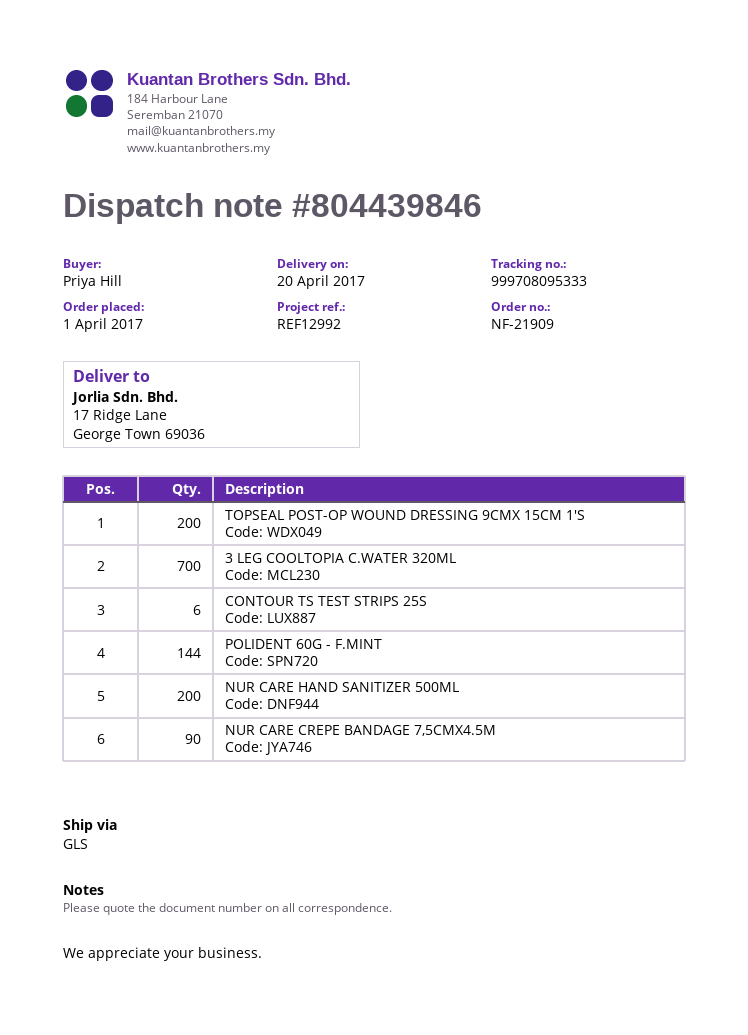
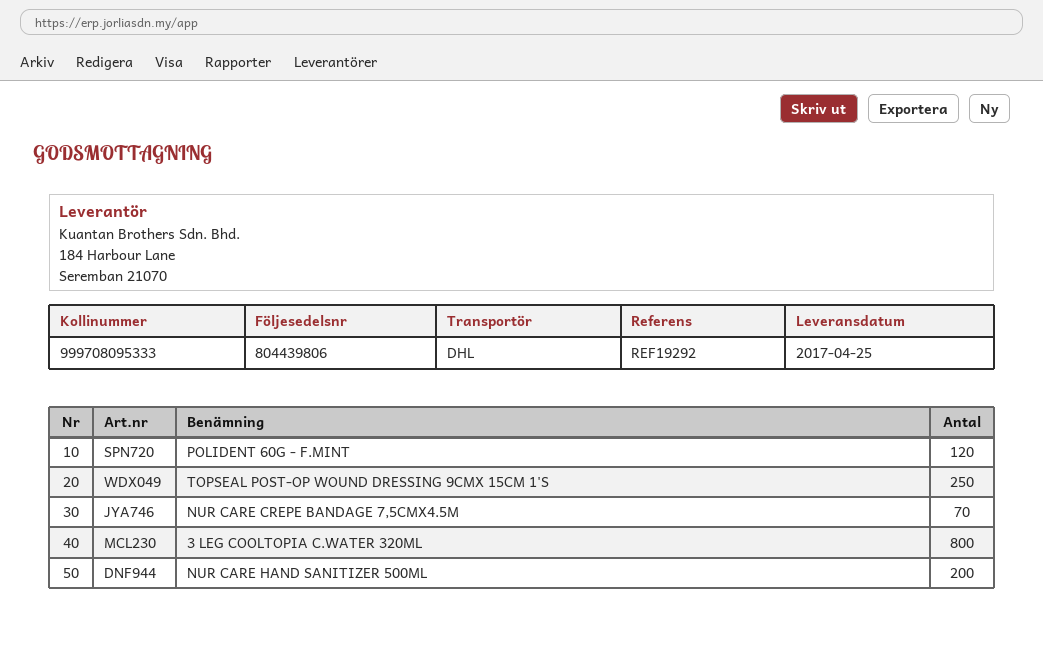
delivery note number: 804439846 -> 804439806
delivery date: 2017-04-20 -> 2017-04-25
reference: REF12992 -> REF19292
shipping method: GLS -> DHL
TOPSEAL POST-OP WOUND DRESSING 9CMX 15CM 1'S: 200 -> 250
3 LEG COOLTOPIA C.WATER 320ML: 700 -> 800
CONTOUR TS TEST STRIPS 25S: 6 -> none
POLIDENT 60G - F.MINT: 144 -> 120
NUR CARE CREPE BANDAGE 7,5CMX4.5M: 90 -> 70

